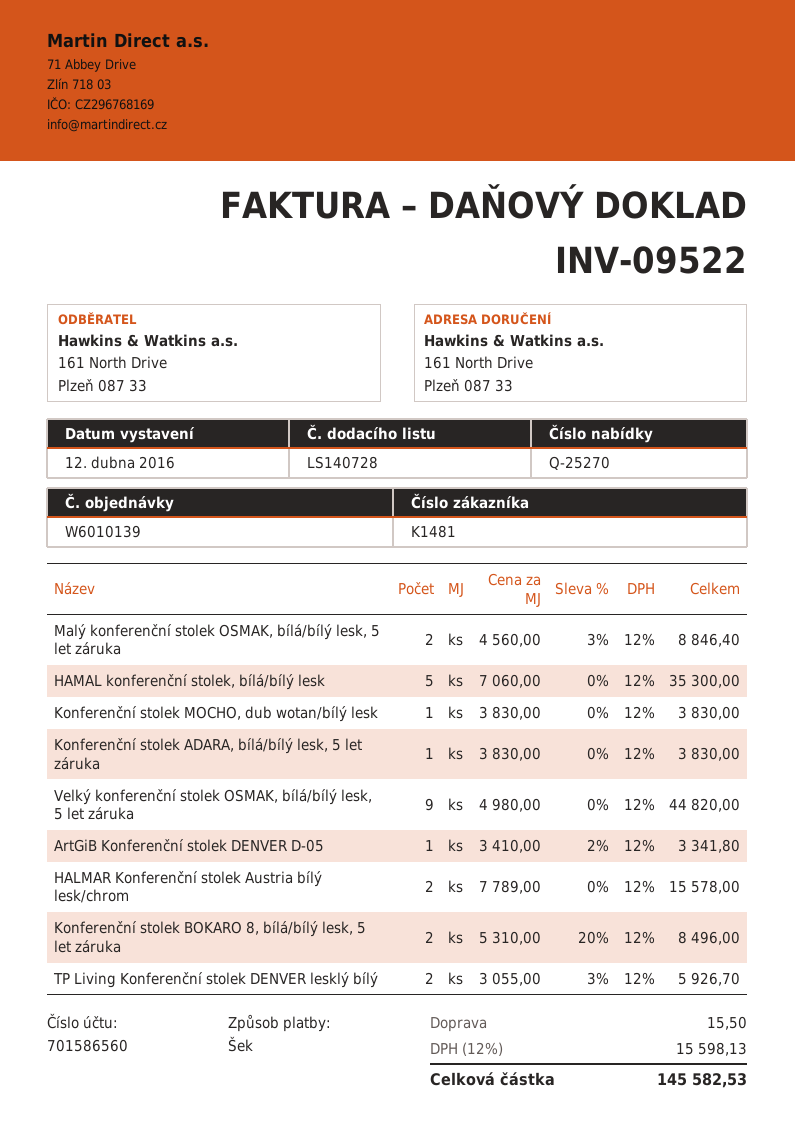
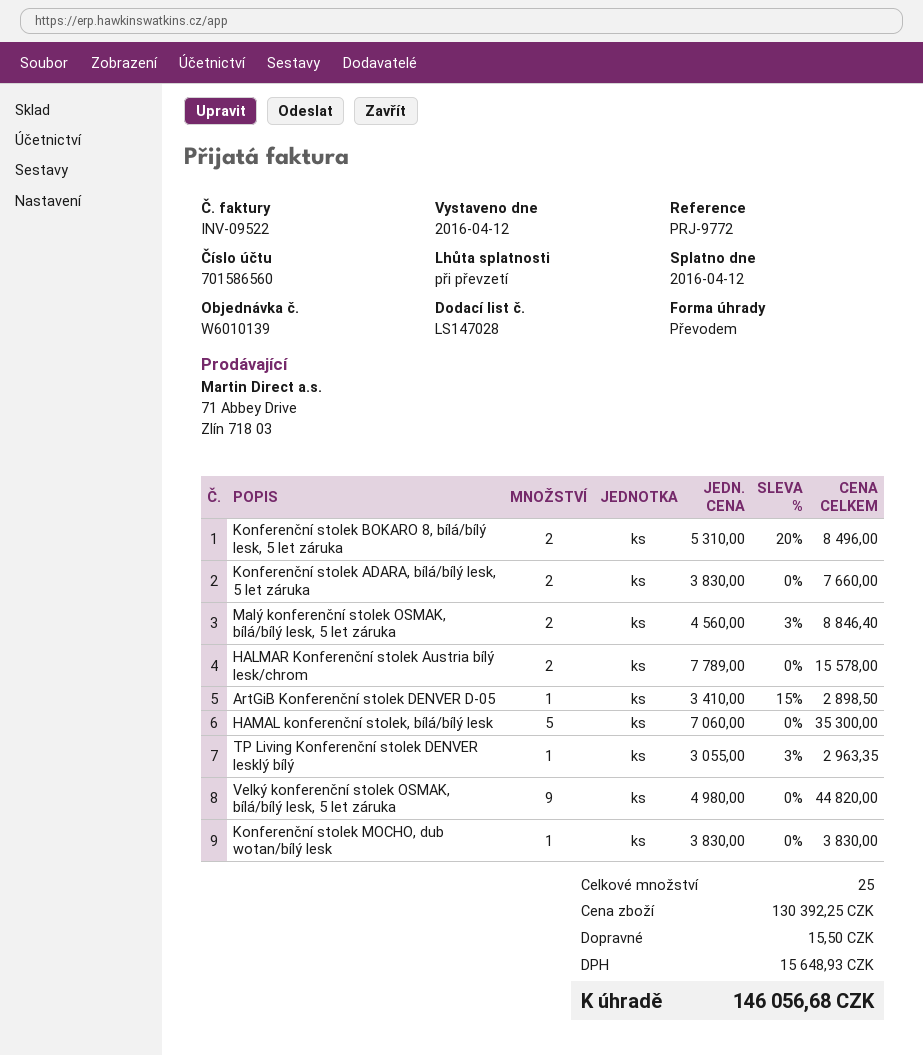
delivery note number: LS140728 -> LS147028
payment method: cheque -> bank transfer
Konferenční stolek ADARA, bílá/bílý lesk, 5 let záruka: 1 x 3830.00 = 3830.00 -> 2 x 3830.00 = 7660.00
ArtGiB Konferenční stolek DENVER D-05: 1 x 3410.00 - 2% = 3341.80 -> 1 x 3410.00 - 15% = 2898.50
TP Living Konferenční stolek DENVER lesklý bílý: 2 x 3055.00 - 3% = 5926.70 -> 1 x 3055.00 - 3% = 2963.35
tax: 15598.13 -> 15648.93
total: 145582.53 -> 146056.68

